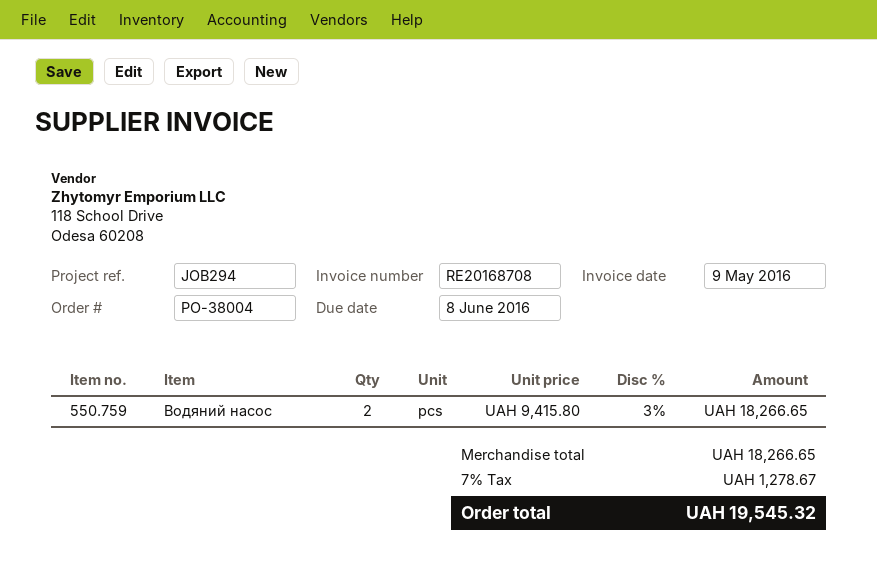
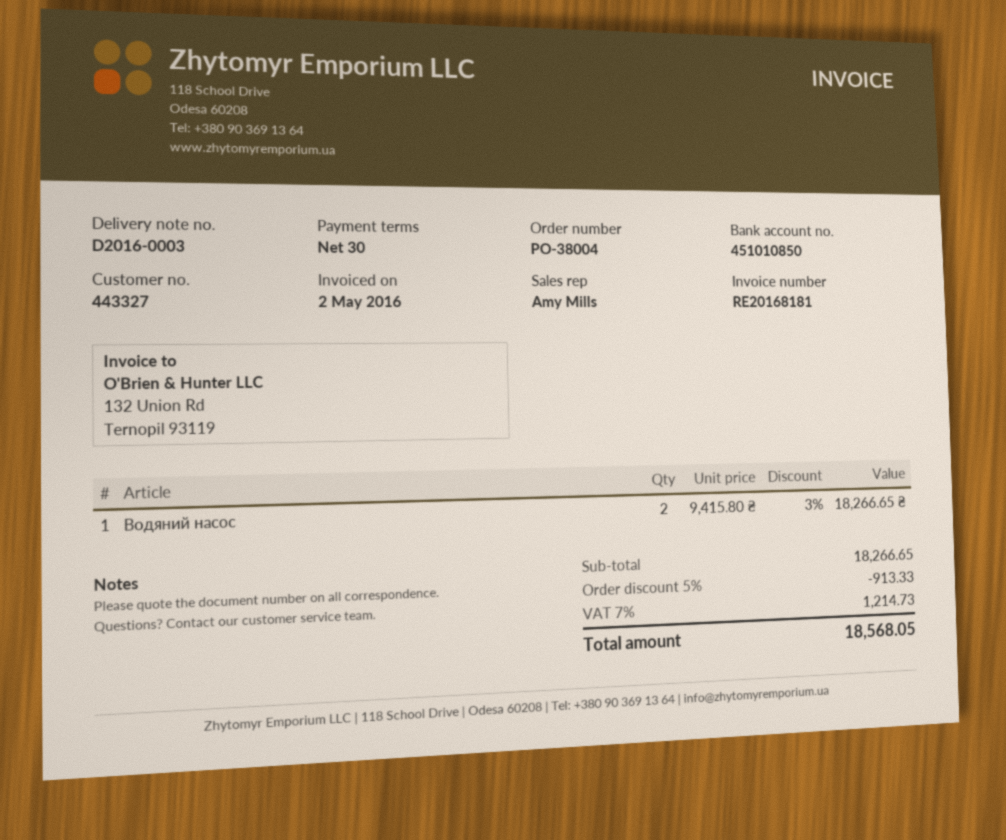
invoice number: RE20168708 -> RE20168181
invoice date: 2016-05-09 -> 2016-05-02
discount: none -> 5% = 913.33
tax: 7% = 1278.67 -> 7% = 1214.73
total: 19545.32 -> 18568.05

